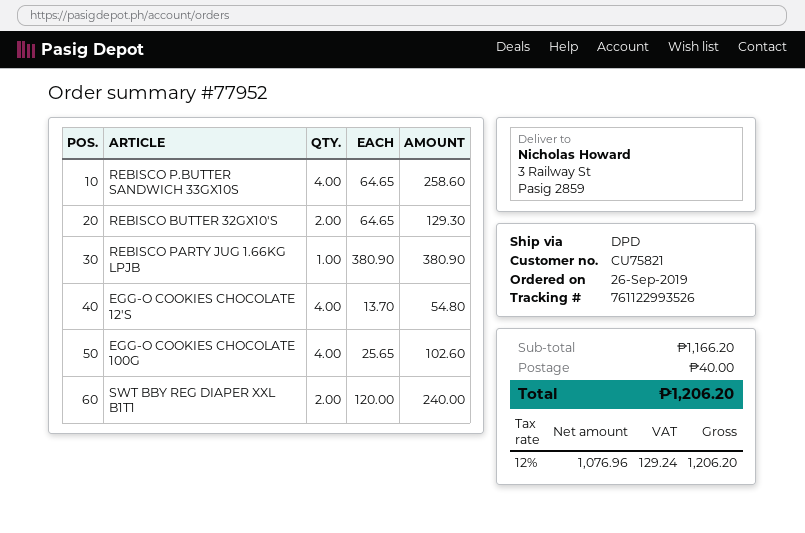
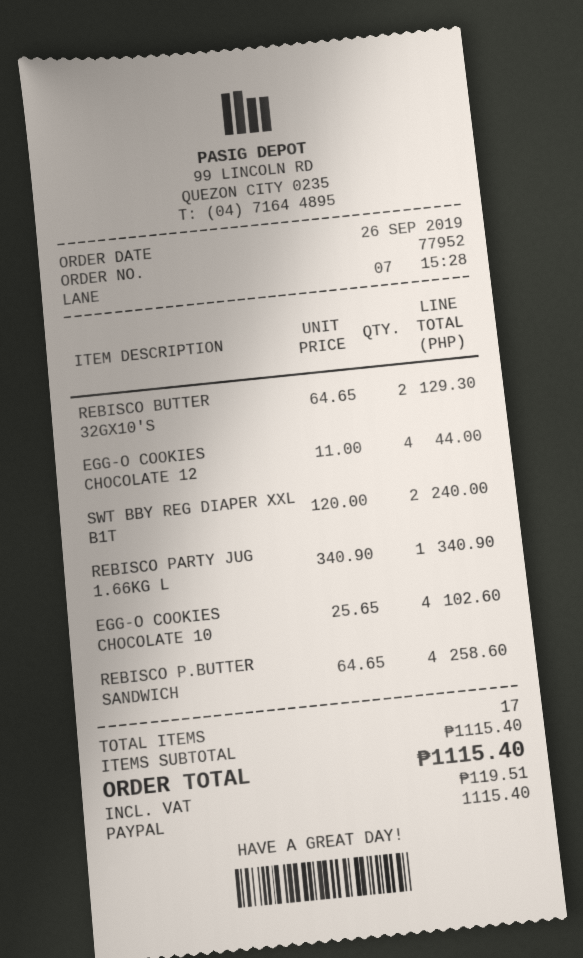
REBISCO PARTY JUG 1.66KG LPJB: 1 x 380.90 = 380.90 -> 1 x 340.90 = 340.90
EGG-O COOKIES CHOCOLATE 12'S: 4 x 13.70 = 54.80 -> 4 x 11.00 = 44.00
subtotal: 1166.20 -> 1115.40
shipping: 40.00 -> none
tax: 129.24 -> 119.51
total: 1206.20 -> 1115.40

